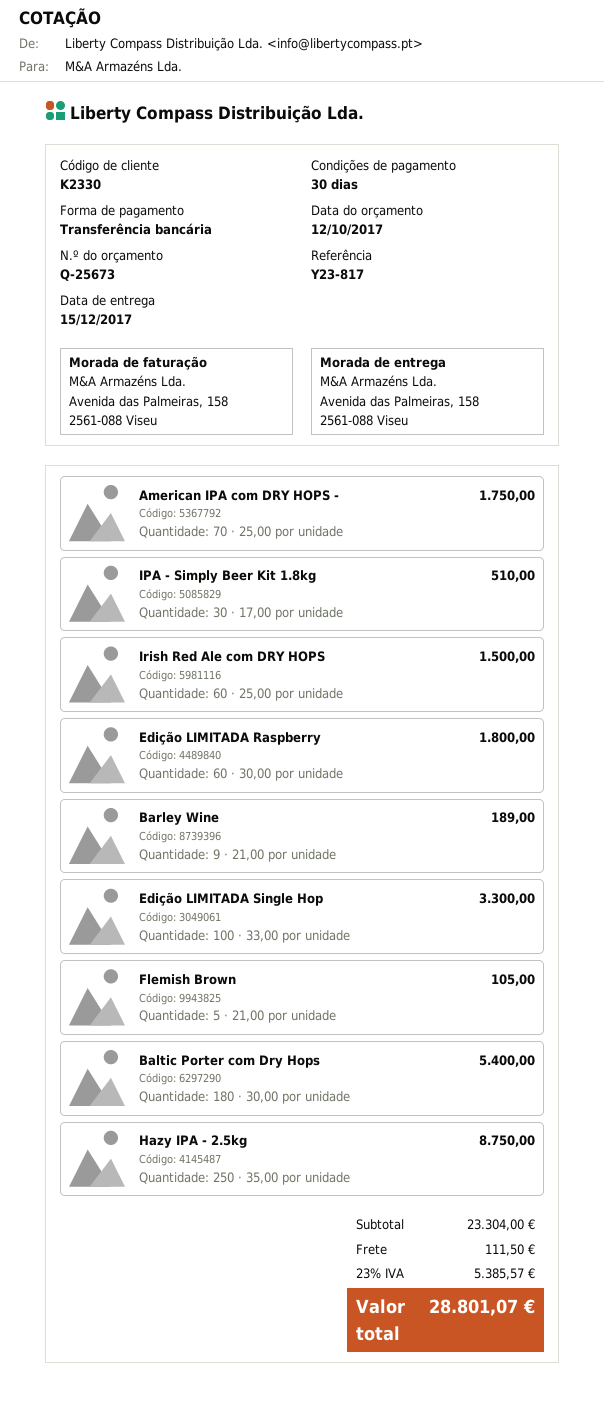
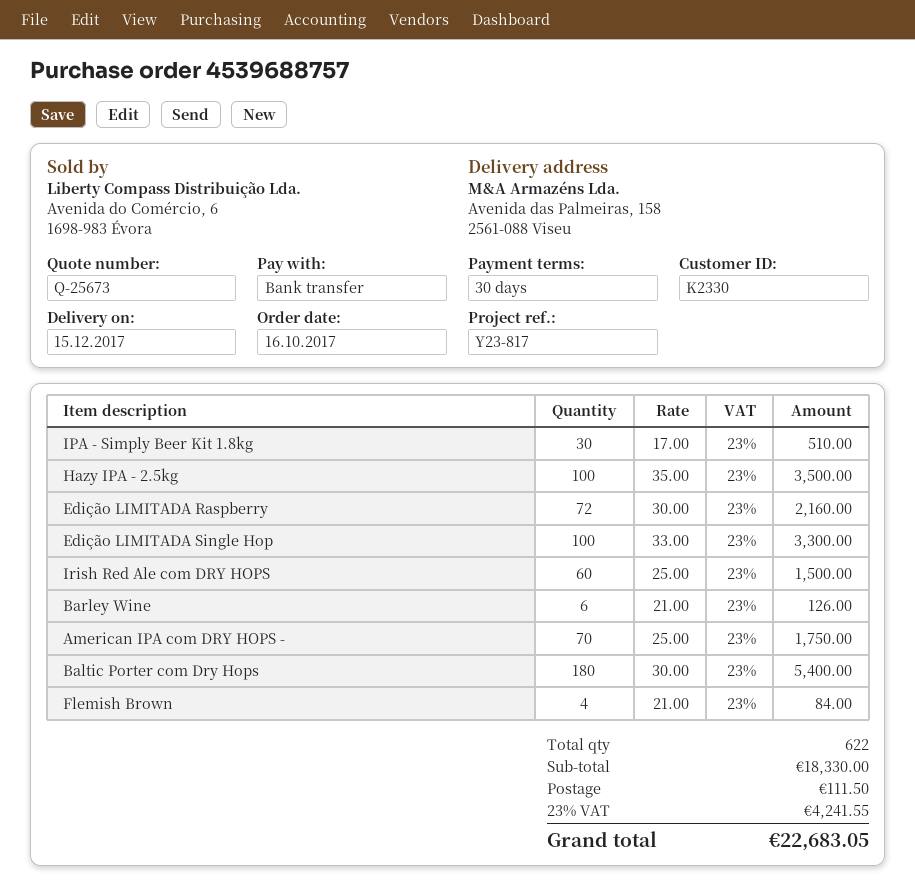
Edição LIMITADA Raspberry: 60 x 30.00 = 1800.00 -> 72 x 30.00 = 2160.00
Barley Wine: 9 x 21.00 = 189.00 -> 6 x 21.00 = 126.00
Flemish Brown: 5 x 21.00 = 105.00 -> 4 x 21.00 = 84.00
Hazy IPA - 2.5kg: 250 x 35.00 = 8750.00 -> 100 x 35.00 = 3500.00
subtotal: 23304.00 -> 18330.00
tax: 23% = 5385.57 -> 23% = 4241.55
total: 28801.07 -> 22683.05

